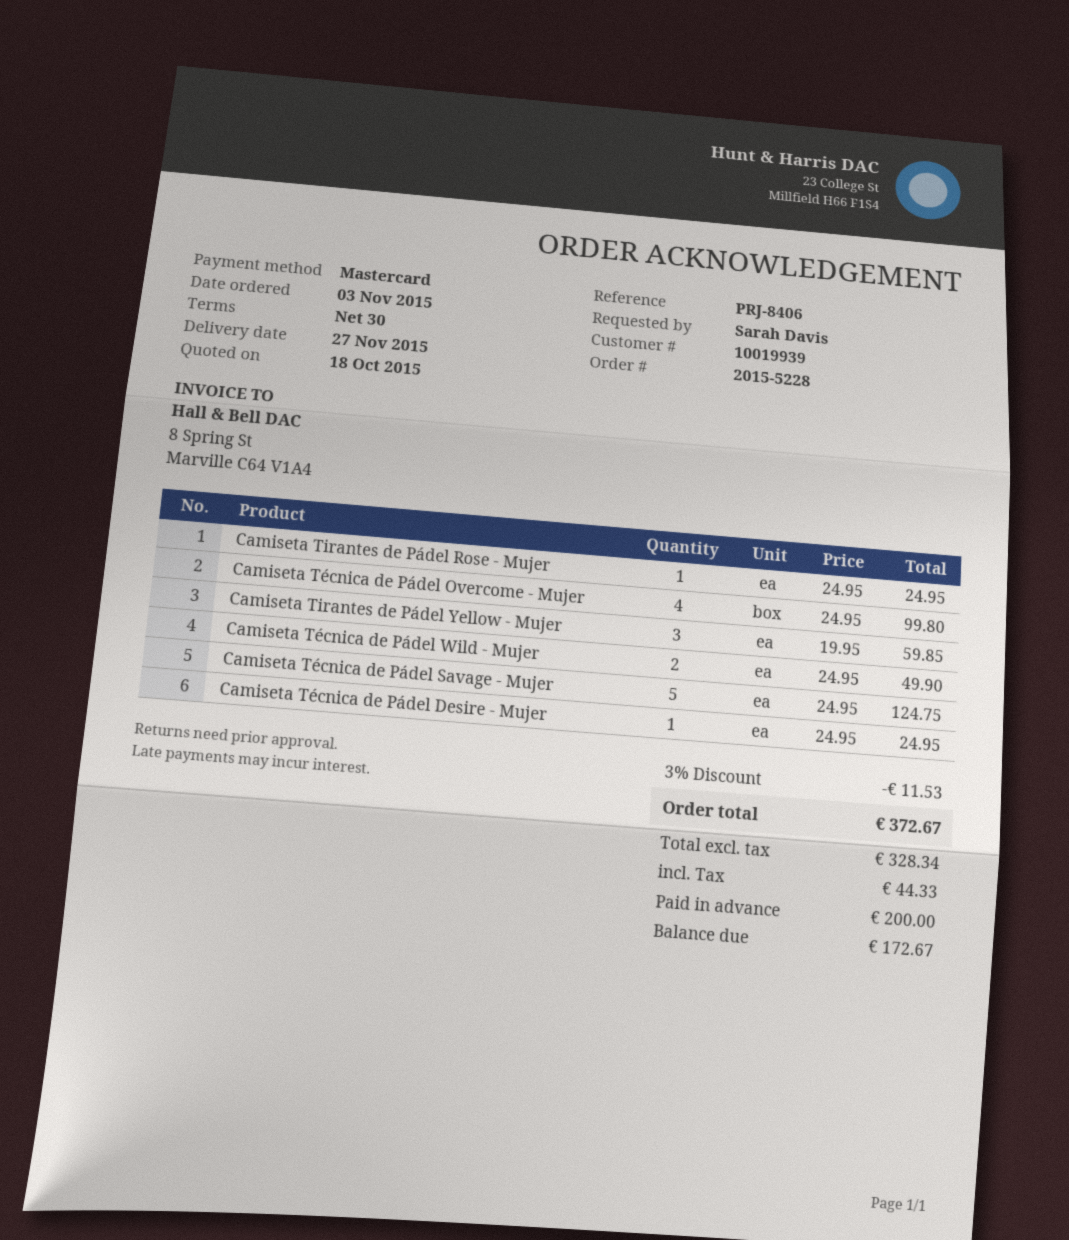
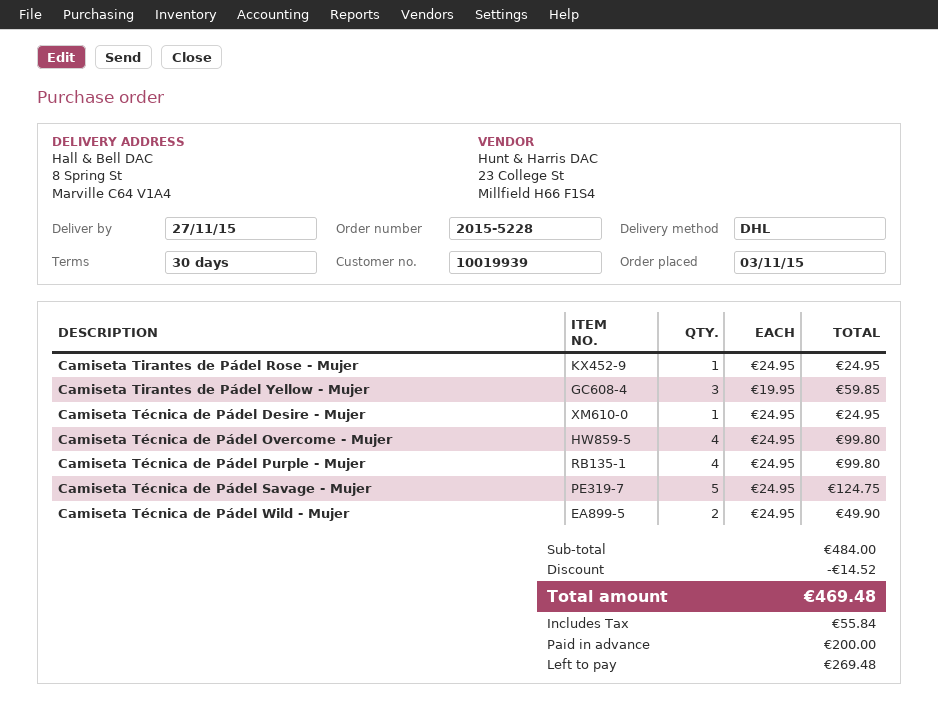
Camiseta Técnica de Pádel Purple - Mujer: none -> 4 x 24.95 = 99.80
discount: 11.53 -> 14.52
tax: 44.33 -> 55.84
total: 372.67 -> 469.48
balance: 172.67 -> 269.48

